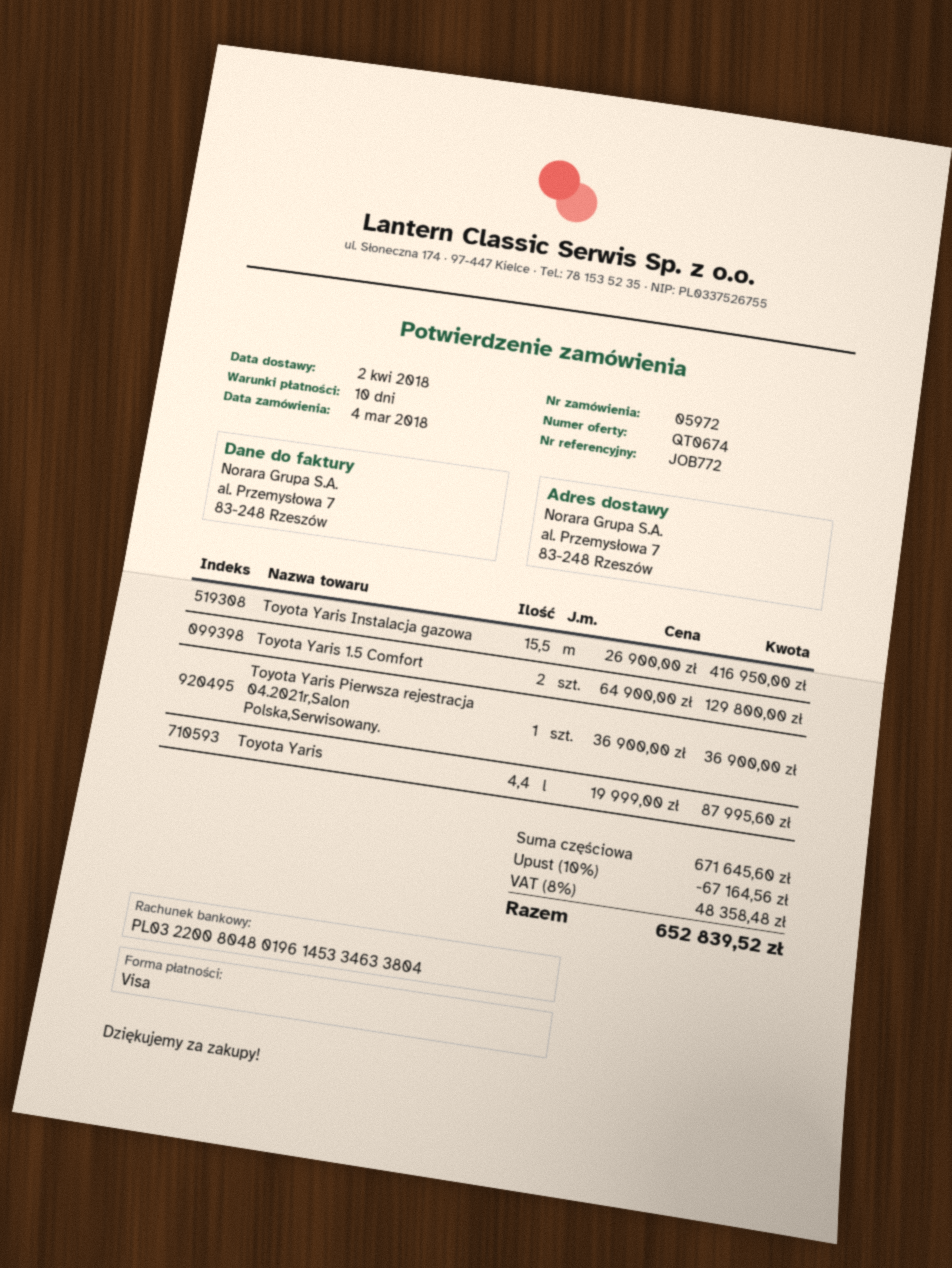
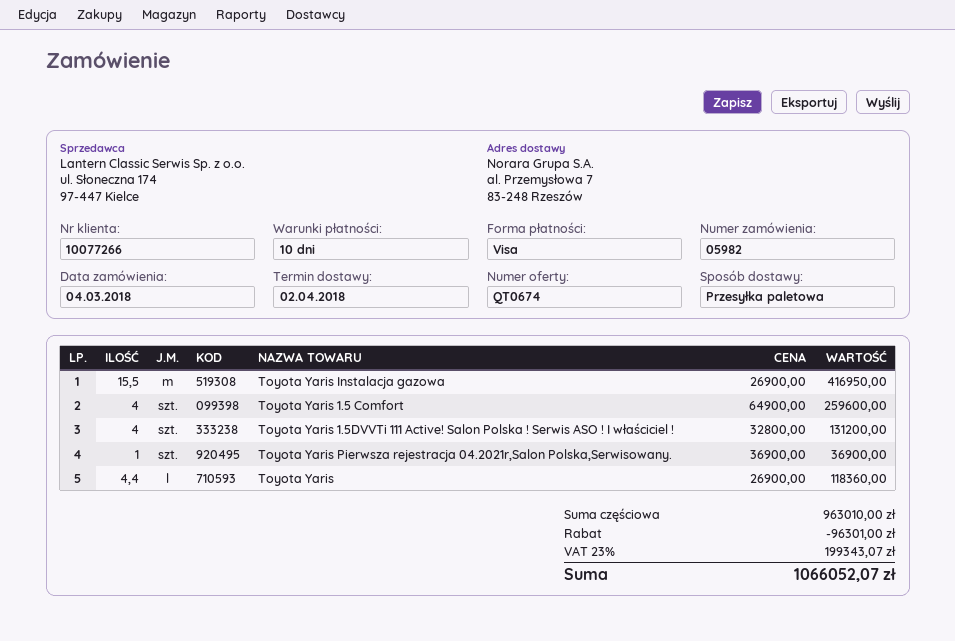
order number: 05972 -> 05982
Toyota Yaris 1.5 Comfort: 2 x 64900.00 = 129800.00 -> 4 x 64900.00 = 259600.00
Toyota Yaris: 4.4 x 19999.00 = 87995.60 -> 4.4 x 26900.00 = 118360.00
Toyota Yaris 1.5DVVTi 111 Active! Salon Polska ! Serwis ASO ! I właściciel !: none -> 4 x 32800.00 = 131200.00
subtotal: 671645.60 -> 963010.00
discount: 67164.56 -> 96301.00
tax: 8% = 48358.48 -> 23% = 199343.07
total: 652839.52 -> 1066052.07

